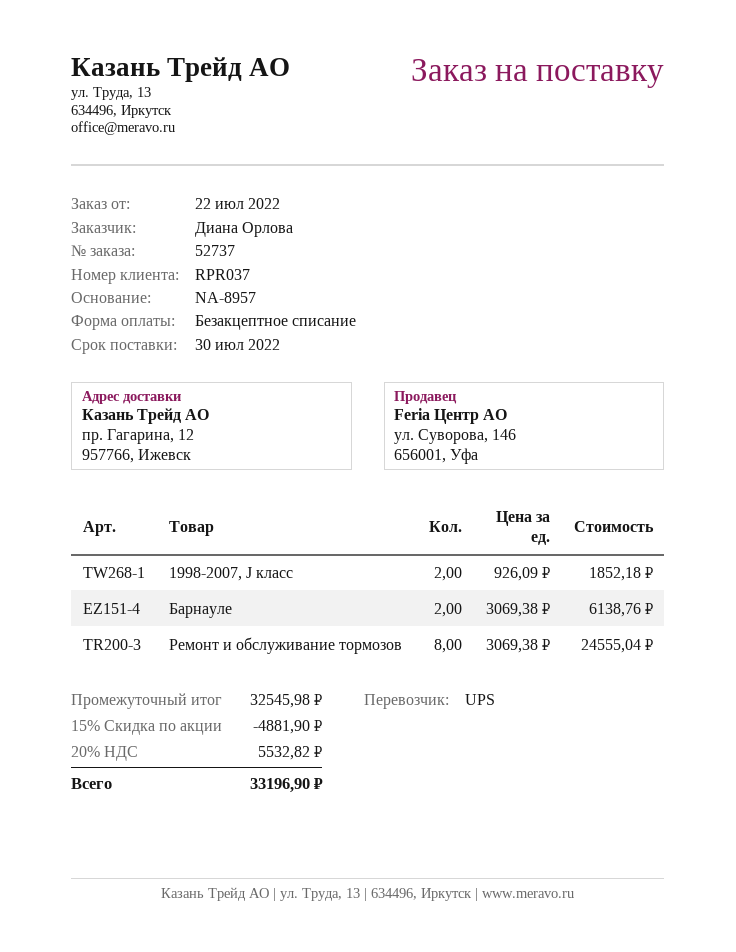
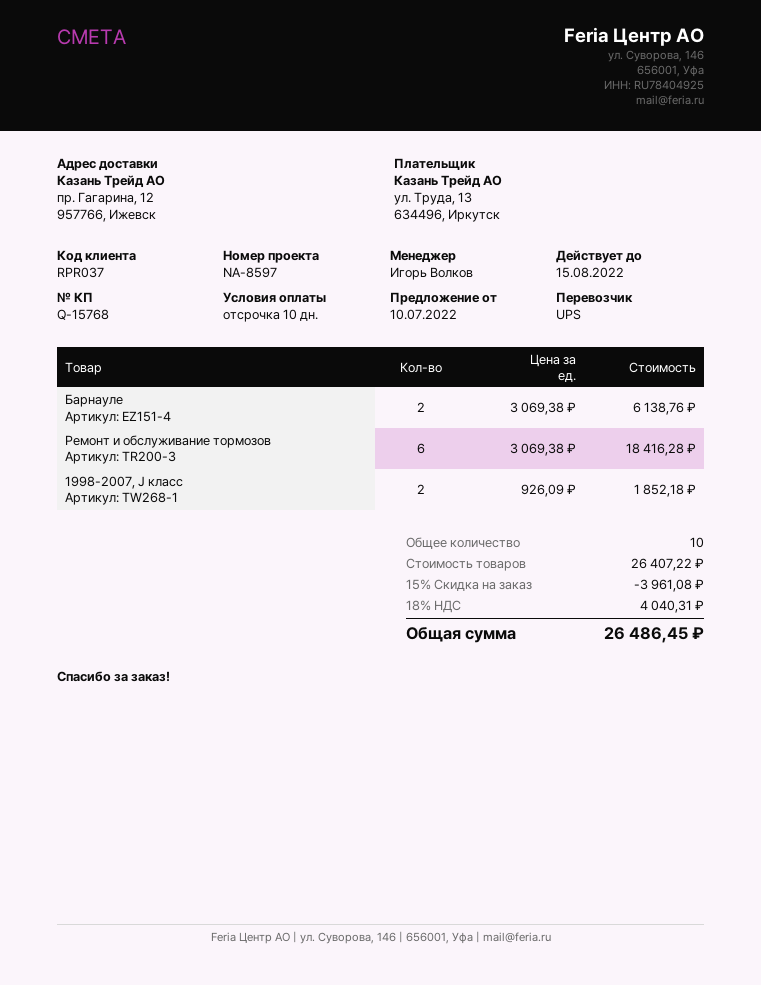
reference: NA-8957 -> NA-8597
Ремонт и обслуживание тормозов: 8 x 3069.38 = 24555.04 -> 6 x 3069.38 = 18416.28
subtotal: 32545.98 -> 26407.22
discount: 15% = 4881.90 -> 15% = 3961.08
tax: 20% = 5532.82 -> 18% = 4040.31
total: 33196.90 -> 26486.45

